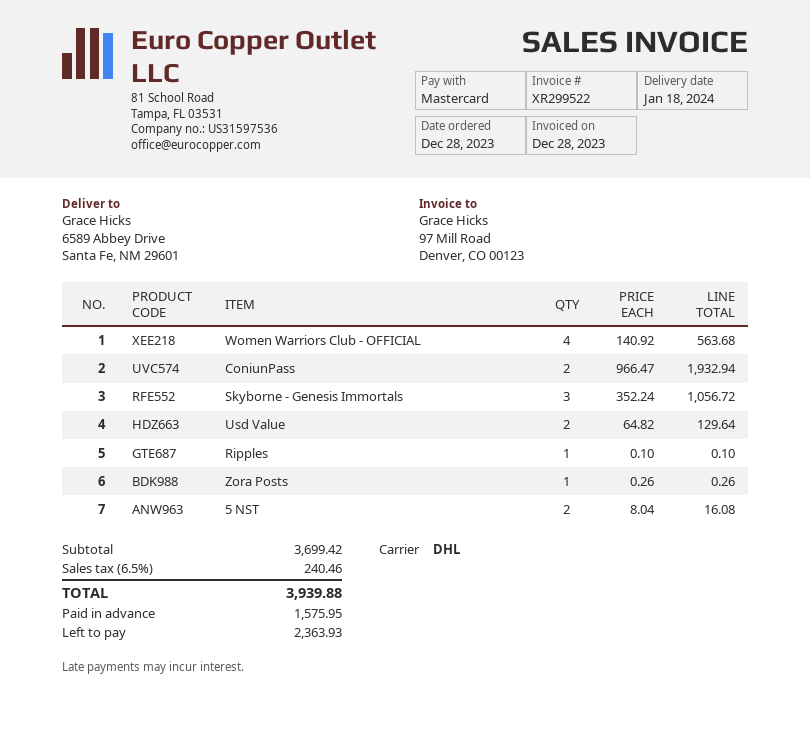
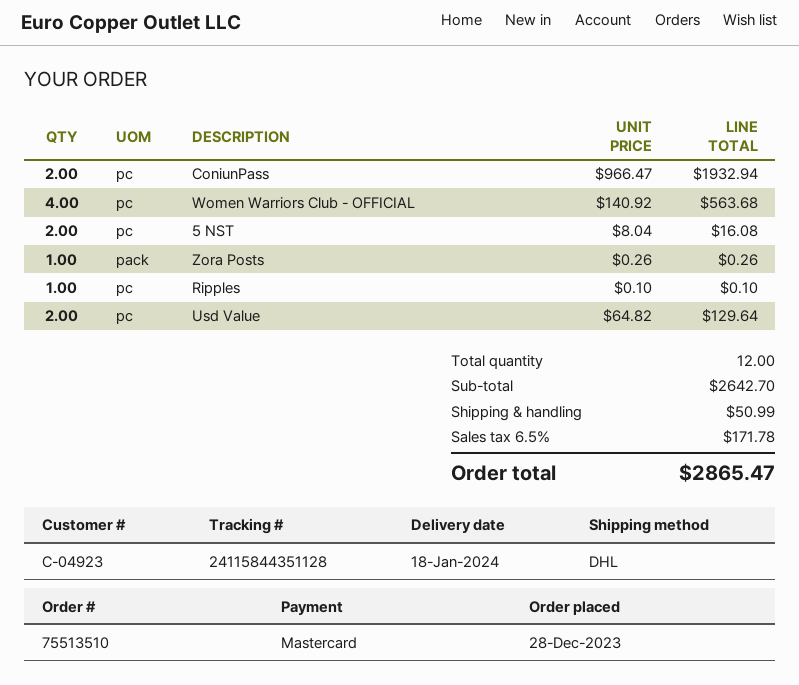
Skyborne - Genesis Immortals: 3 x 352.24 = 1056.72 -> none
subtotal: 3699.42 -> 2642.70
shipping: none -> 50.99
tax: 6.5% = 240.46 -> 6.5% = 171.78
total: 3939.88 -> 2865.47

